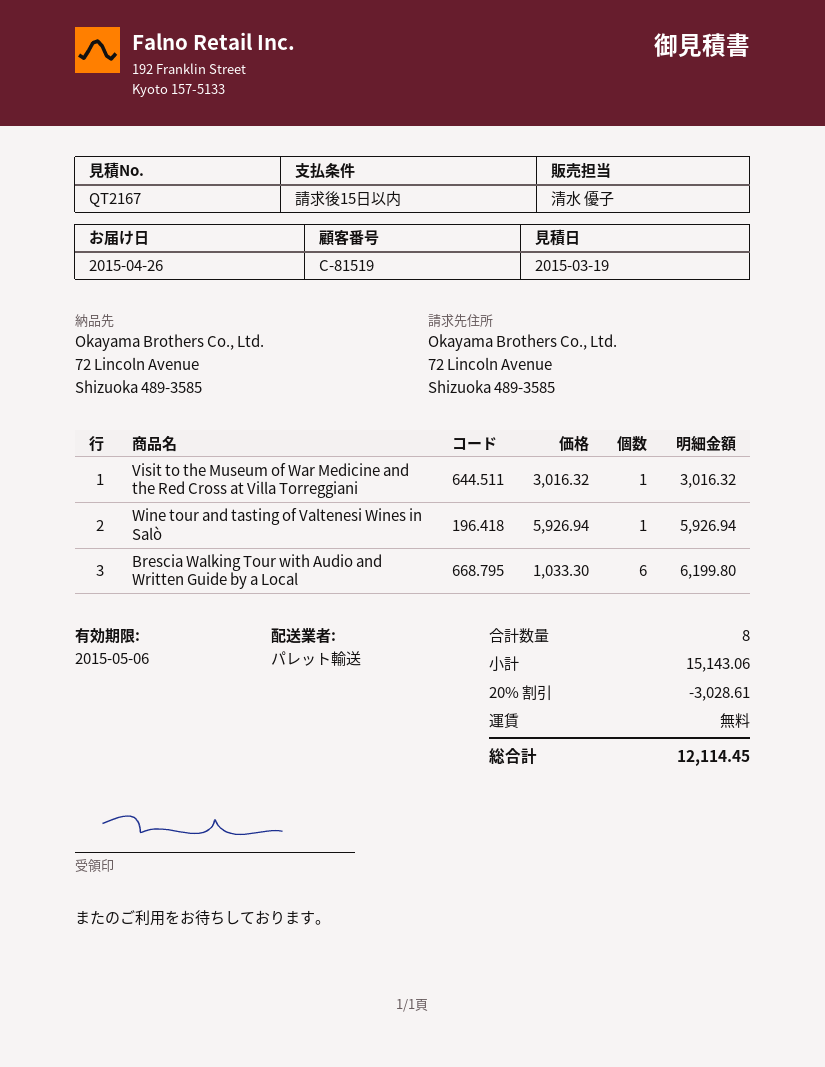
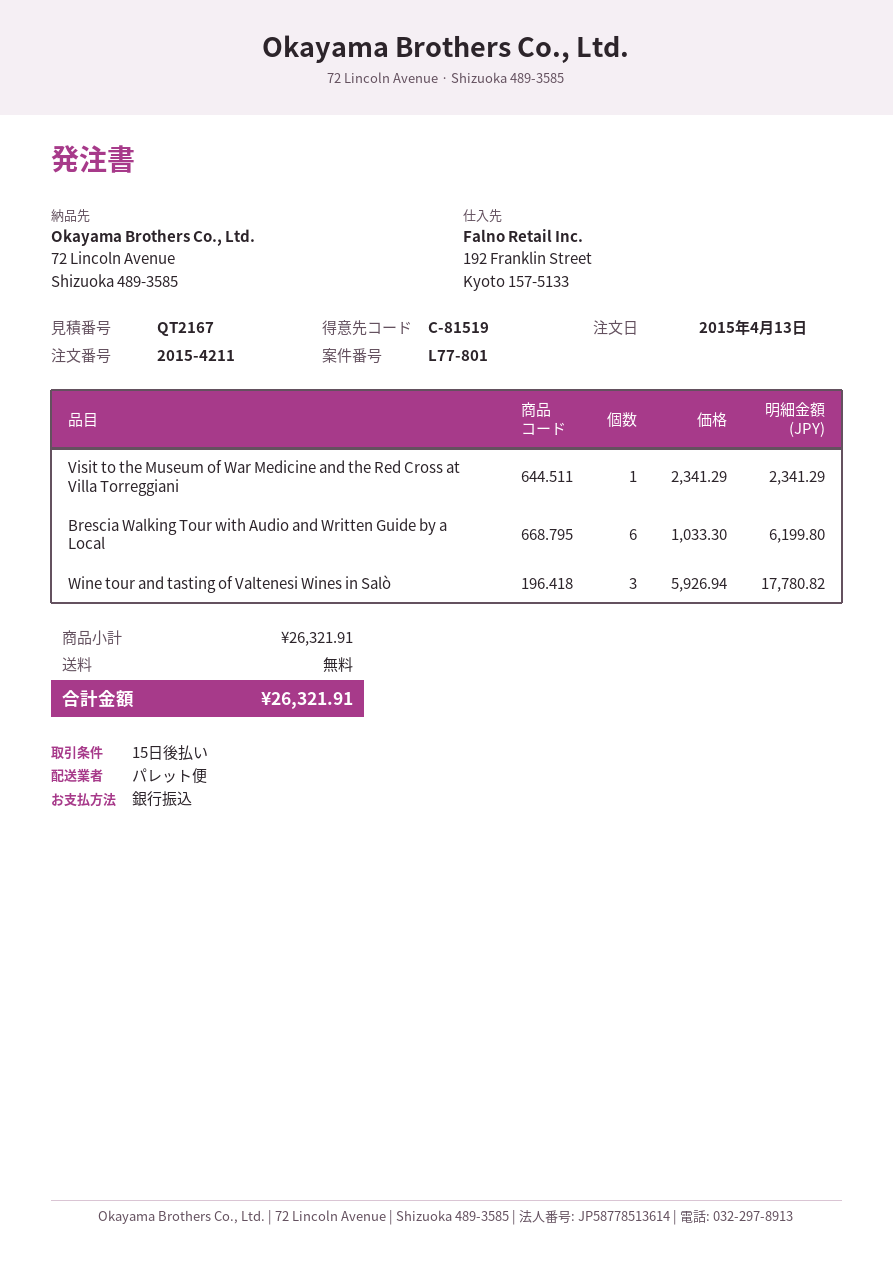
Visit to the Museum of War Medicine and the Red Cross at Villa Torreggiani: 1 x 3016.32 = 3016.32 -> 1 x 2341.29 = 2341.29
Wine tour and tasting of Valtenesi Wines in Salò: 1 x 5926.94 = 5926.94 -> 3 x 5926.94 = 17780.82
subtotal: 15143.06 -> 26321.91
discount: 20% = 3028.61 -> none
total: 12114.45 -> 26321.91

